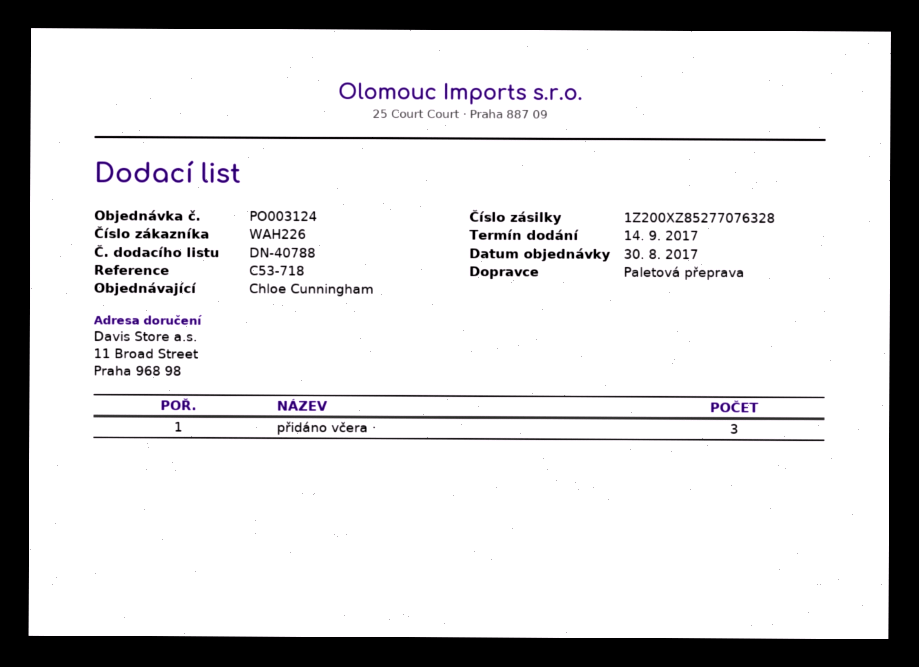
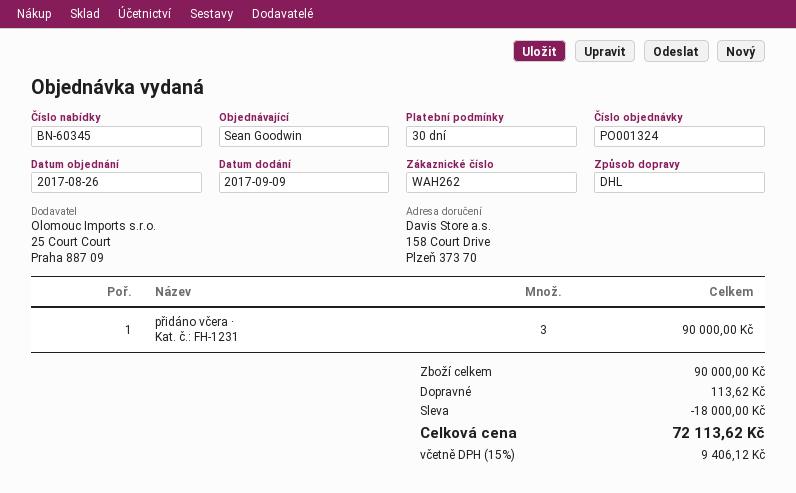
order number: PO003124 -> PO001324
order date: 2017-08-30 -> 2017-08-26
delivery date: 2017-09-14 -> 2017-09-09
customer number: WAH226 -> WAH262
ordered by: Chloe Cunningham -> Sean Goodwin
shipping method: pallet freight -> DHL
ship to: 11 Broad Street, Praha 968 98 -> 158 Court Drive, Plzeň 373 70

